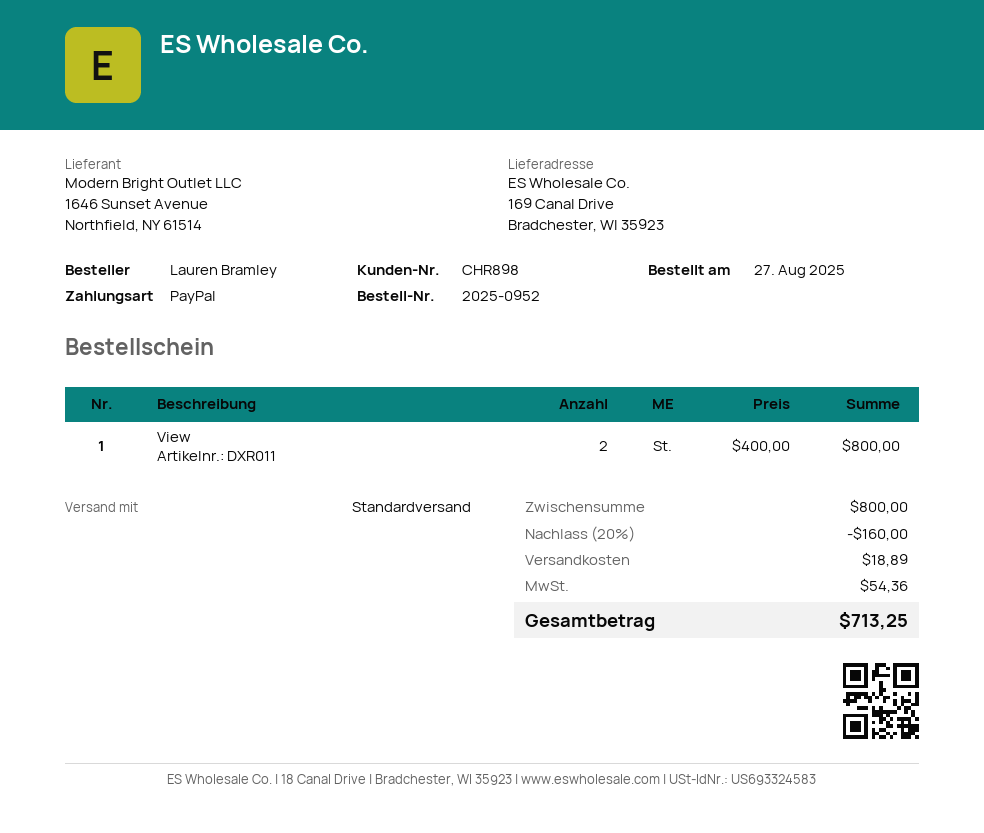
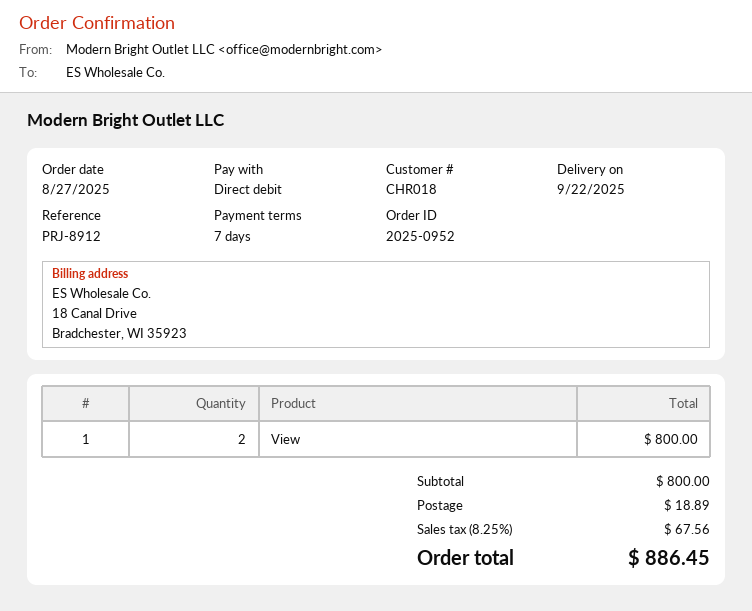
customer number: CHR898 -> CHR018
payment method: PayPal -> direct debit
discount: 20% = 160.00 -> none
tax: 54.36 -> 67.56
total: 713.25 -> 886.45

